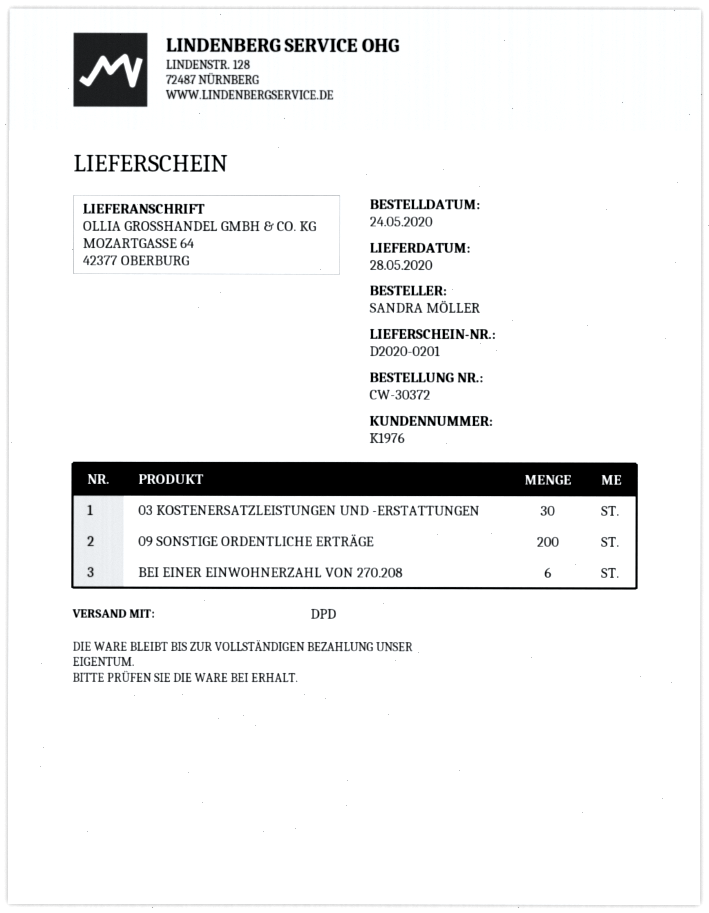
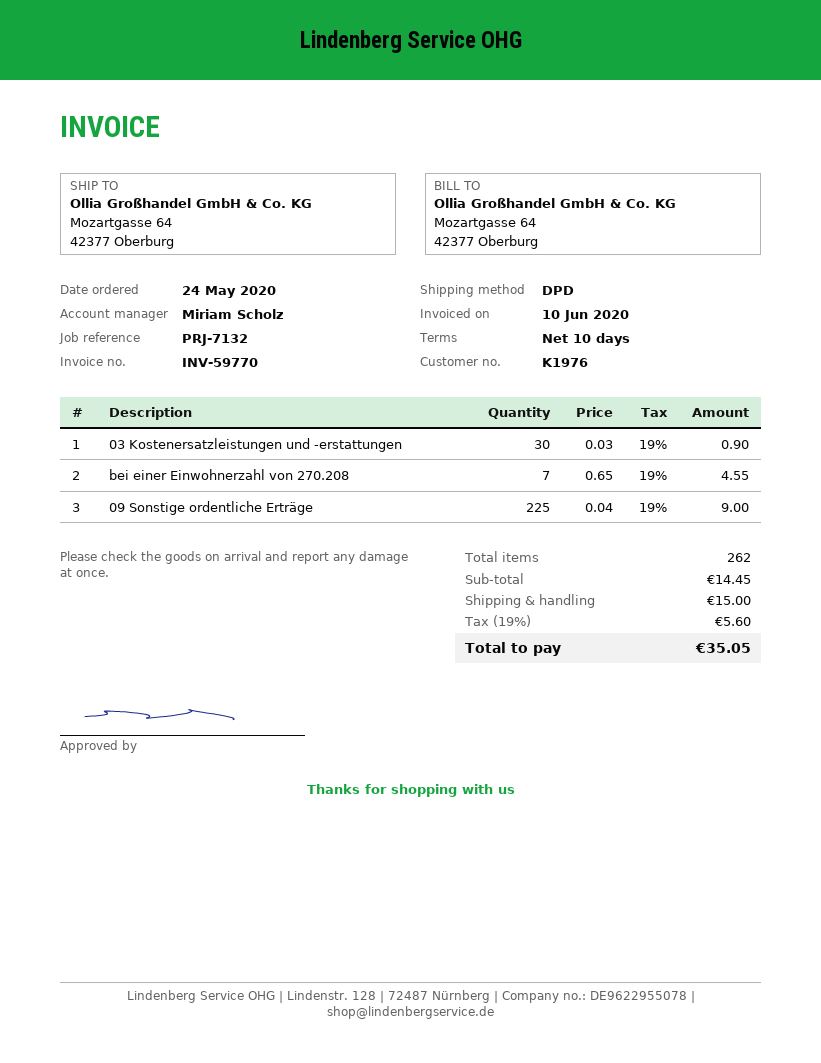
09 SONSTIGE ORDENTLICHE ERTRÄGE: 200 -> 225
BEI EINER EINWOHNERZAHL VON 270.208: 6 -> 7

